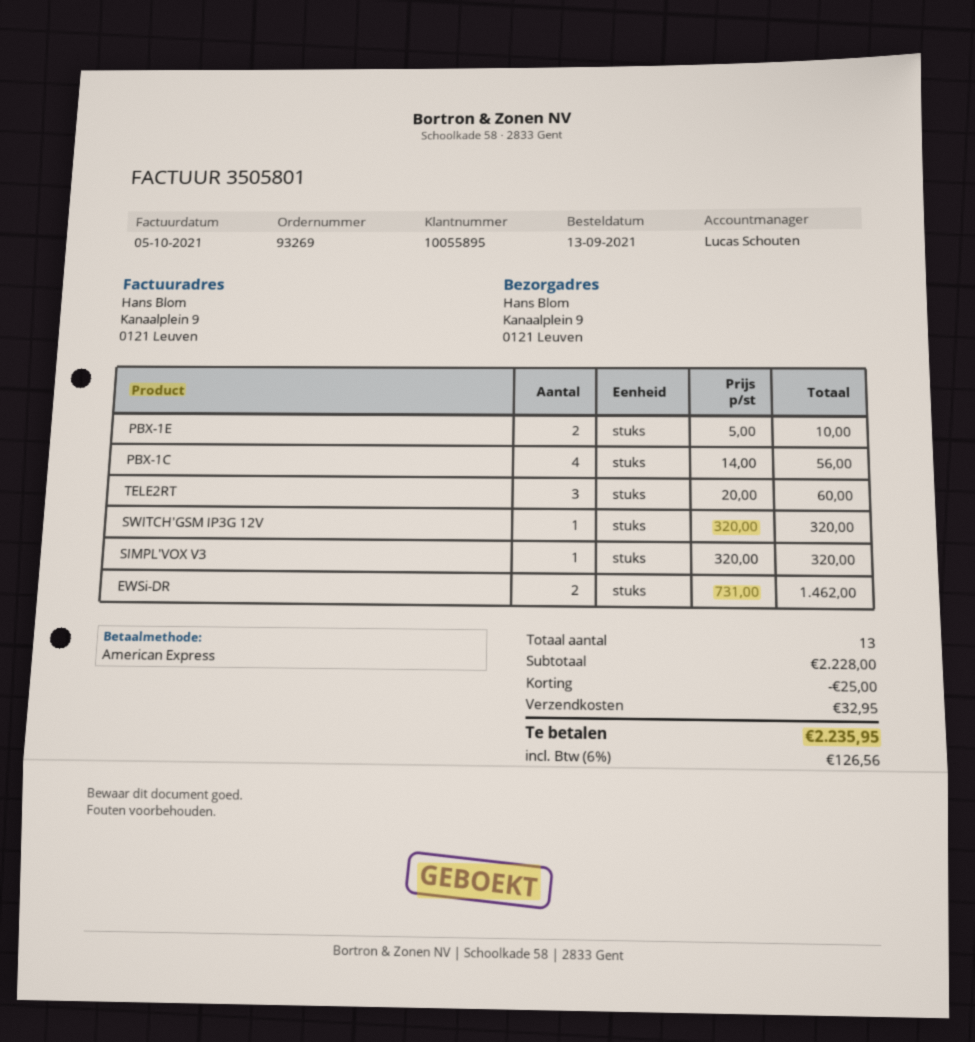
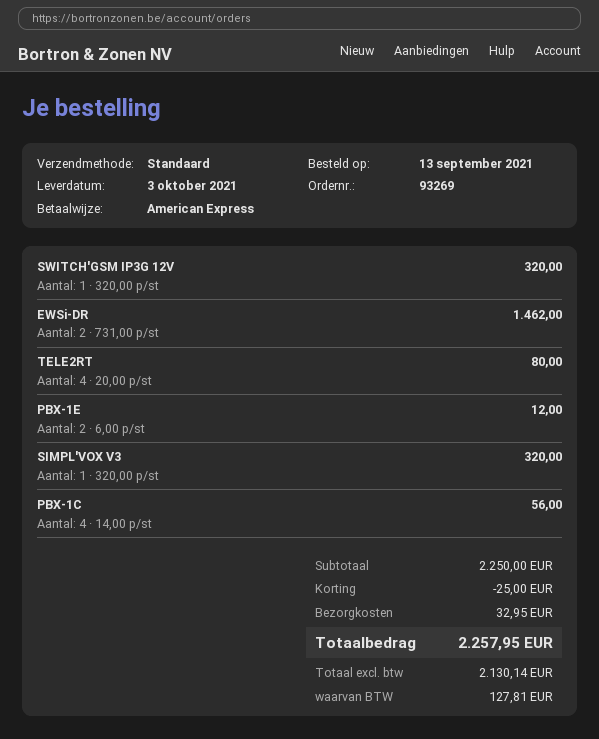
PBX-1E: 2 x 5.00 = 10.00 -> 2 x 6.00 = 12.00
TELE2RT: 3 x 20.00 = 60.00 -> 4 x 20.00 = 80.00
subtotal: 2228.00 -> 2250.00
tax: 126.56 -> 127.81
total: 2235.95 -> 2257.95

